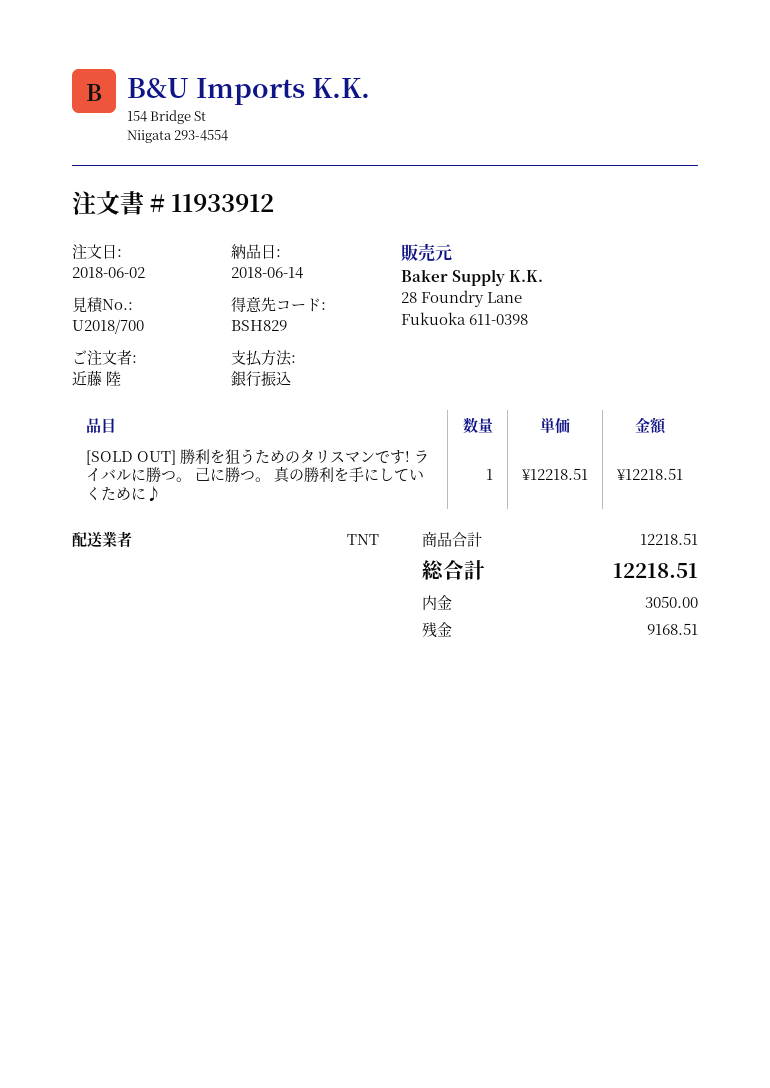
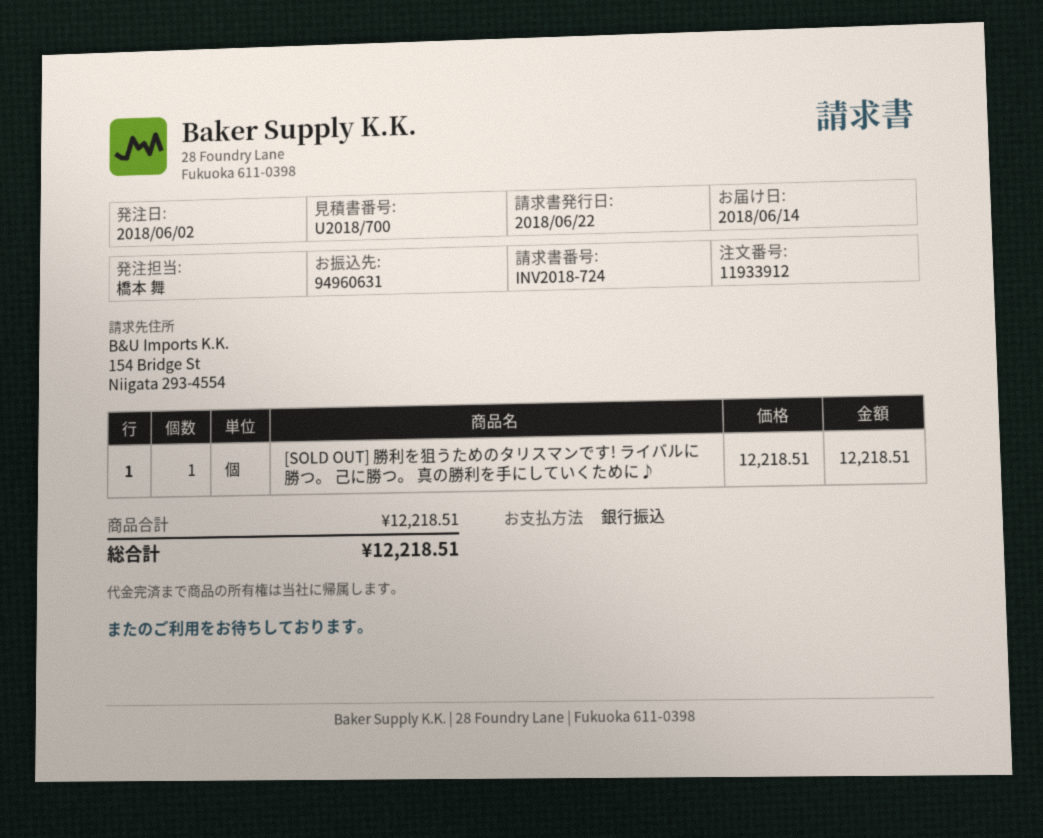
ordered by: 近藤 陸 -> 橋本 舞

